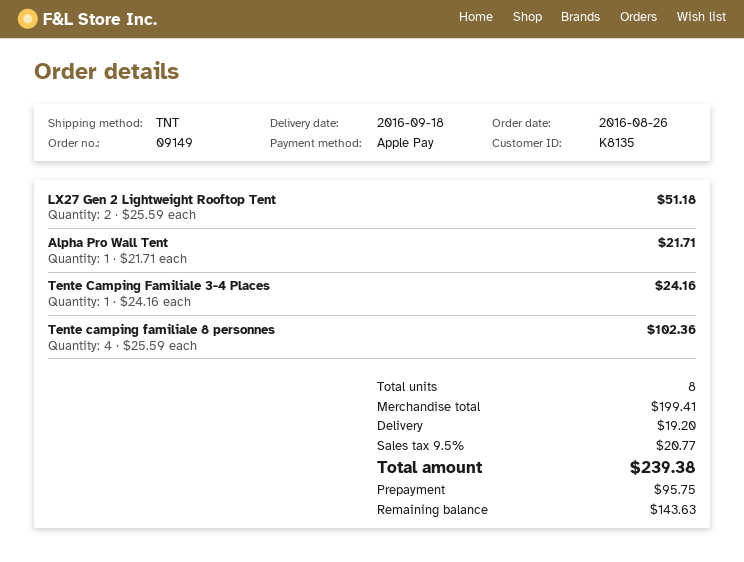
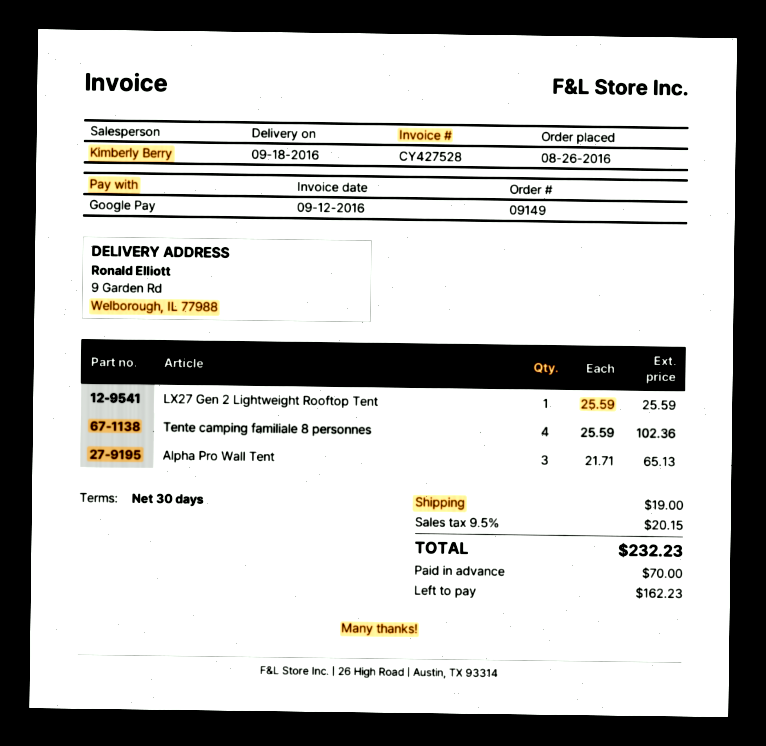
payment method: Apple Pay -> Google Pay
LX27 Gen 2 Lightweight Rooftop Tent: 2 x 25.59 = 51.18 -> 1 x 25.59 = 25.59
Alpha Pro Wall Tent: 1 x 21.71 = 21.71 -> 3 x 21.71 = 65.13
Tente Camping Familiale 3-4 Places: 1 x 24.16 = 24.16 -> none
shipping: 19.20 -> 19.00
tax: 9.5% = 20.77 -> 9.5% = 20.15
total: 239.38 -> 232.23
deposit: 95.75 -> 70.00
balance: 143.63 -> 162.23

